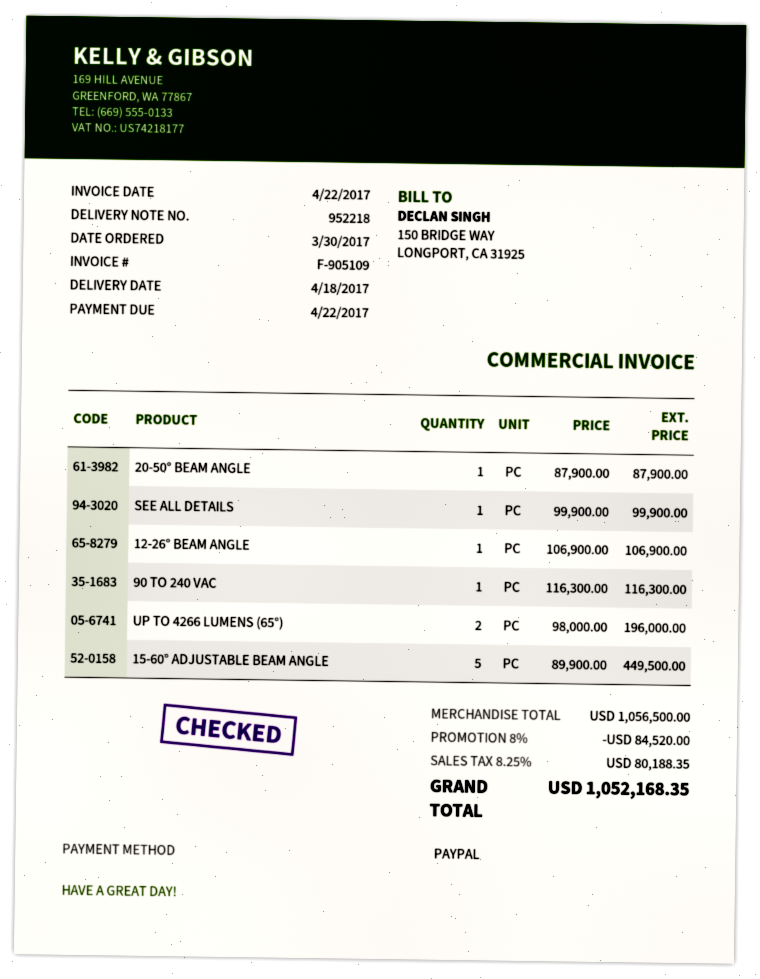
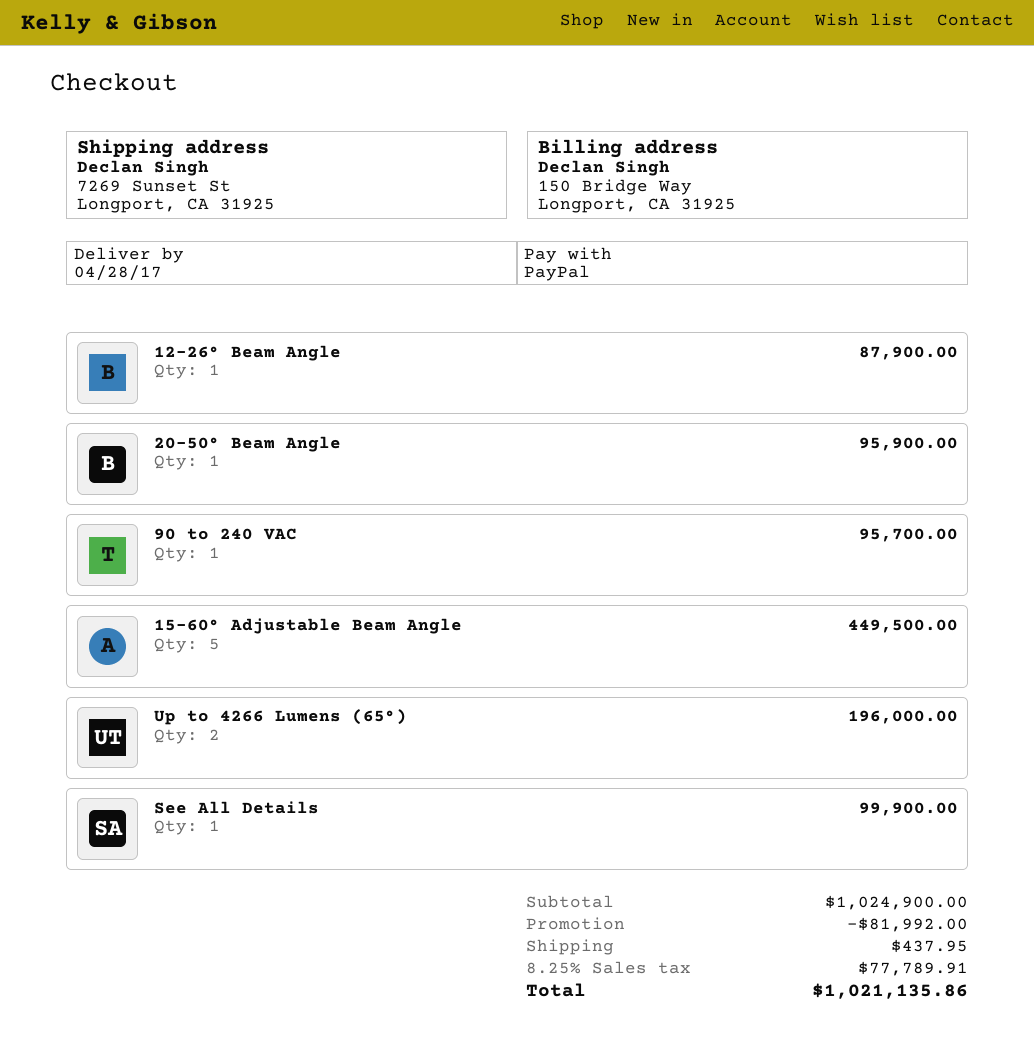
delivery date: 2017-04-18 -> 2017-04-28
20-50° BEAM ANGLE: 1 for 87900.00 -> 1 for 95900.00
12-26° BEAM ANGLE: 1 for 106900.00 -> 1 for 87900.00
90 TO 240 VAC: 1 for 116300.00 -> 1 for 95700.00
subtotal: 1056500.00 -> 1024900.00
discount: 84520.00 -> 81992.00
shipping: none -> 437.95
tax: 8.25% = 80188.35 -> 8.25% = 77789.91
total: 1052168.35 -> 1021135.86

